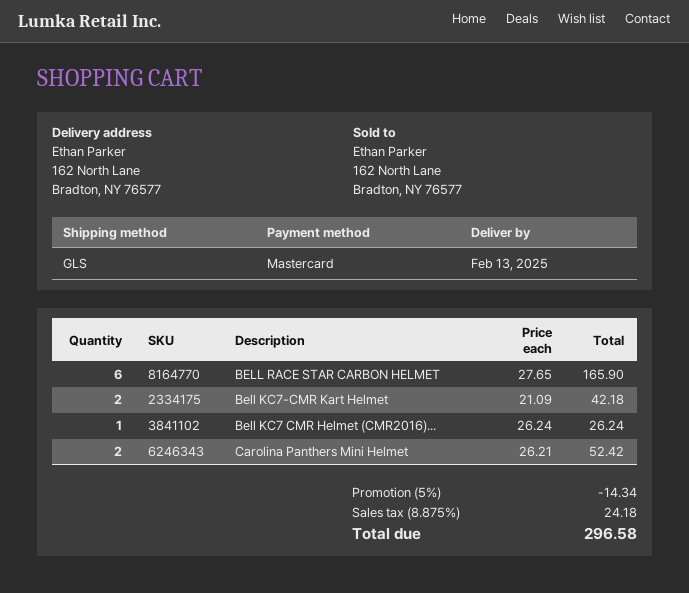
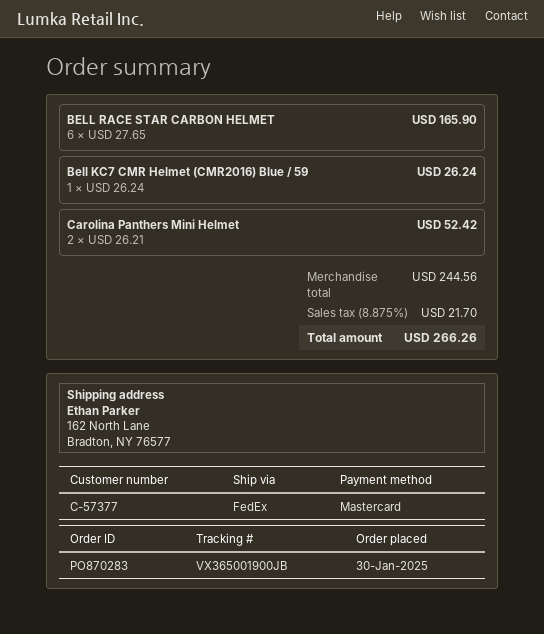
shipping method: GLS -> FedEx
Bell KC7-CMR Kart Helmet: 2 x 21.09 = 42.18 -> none
discount: 5% = 14.34 -> none
tax: 8.875% = 24.18 -> 8.875% = 21.70
total: 296.58 -> 266.26

